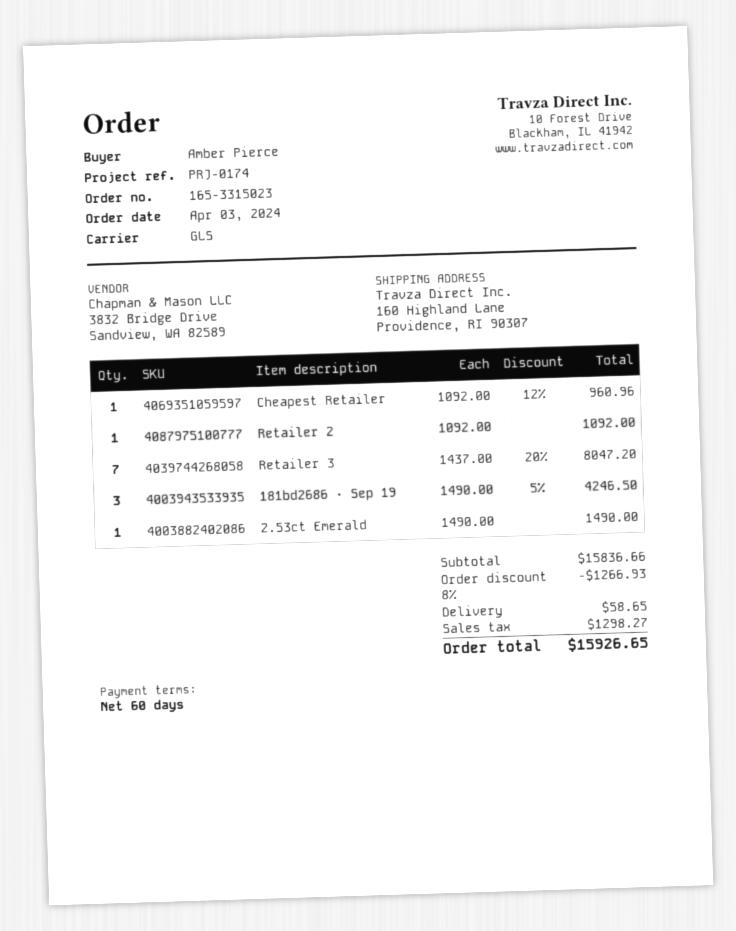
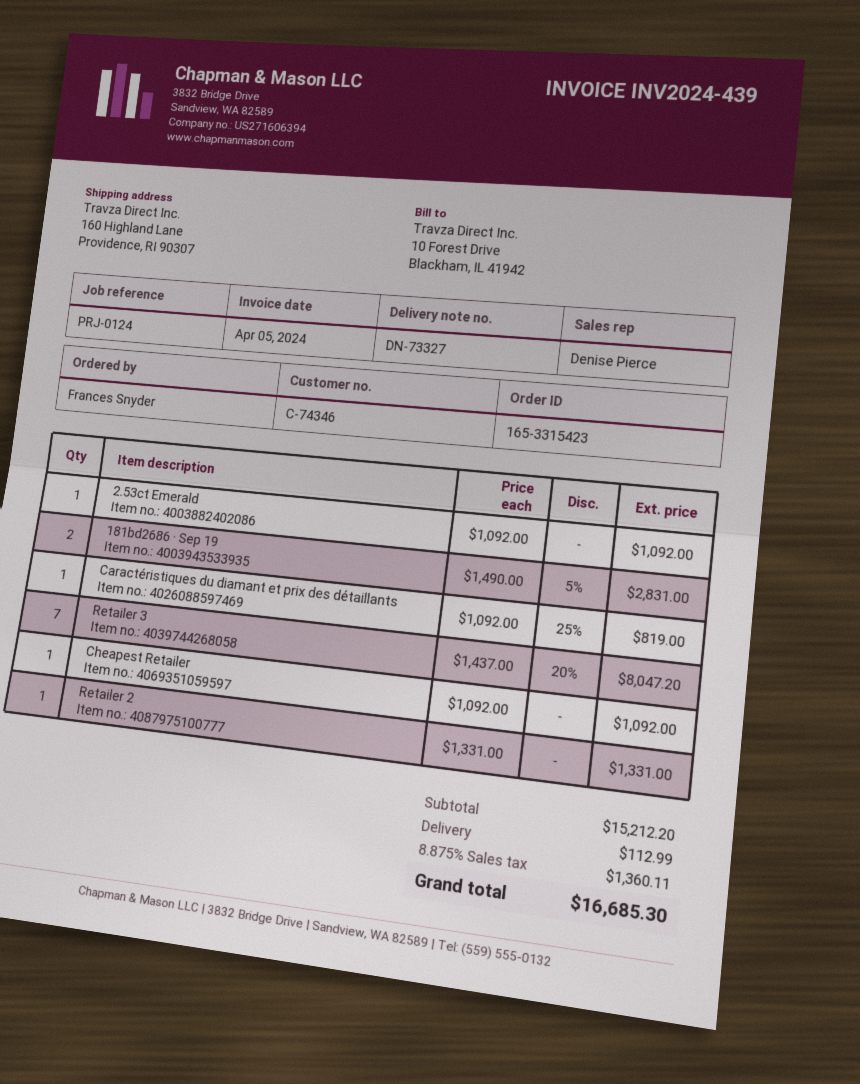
order number: 165-3315023 -> 165-3315423
reference: PRJ-0174 -> PRJ-0124
ordered by: Amber Pierce -> Frances Snyder
Cheapest Retailer: 1 x 1092.00 - 12% = 960.96 -> 1 x 1092.00 = 1092.00
Retailer 2: 1 x 1092.00 = 1092.00 -> 1 x 1331.00 = 1331.00
181bd2686 · Sep 19: 3 x 1490.00 - 5% = 4246.50 -> 2 x 1490.00 - 5% = 2831.00
2.53ct Emerald: 1 x 1490.00 = 1490.00 -> 1 x 1092.00 = 1092.00
Caractéristiques du diamant et prix des détaillants: none -> 1 x 1092.00 - 25% = 819.00
subtotal: 15836.66 -> 15212.20
discount: 8% = 1266.93 -> none
shipping: 58.65 -> 112.99
tax: 1298.27 -> 1360.11
total: 15926.65 -> 16685.30

